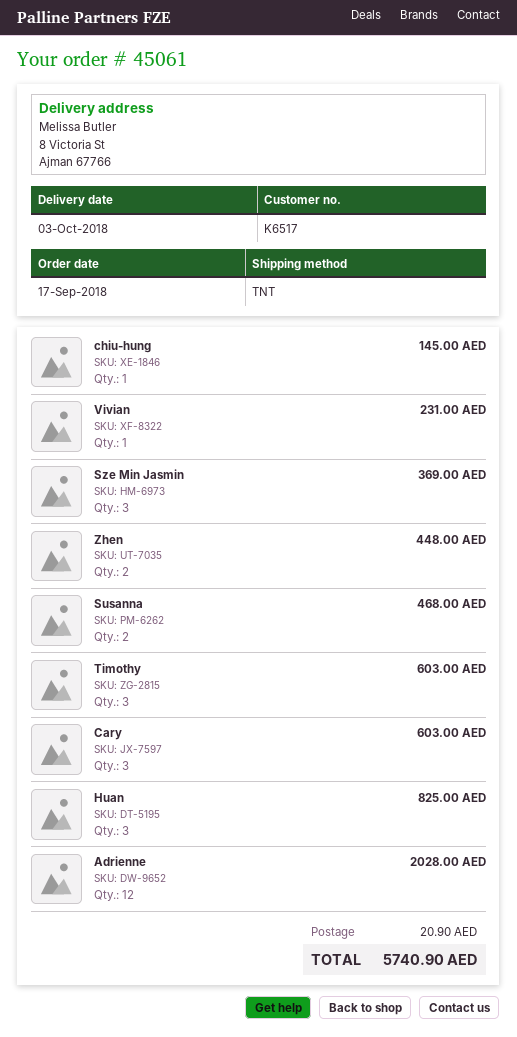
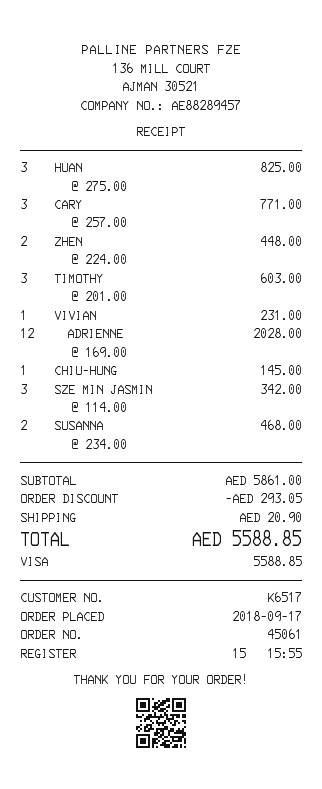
Sze Min Jasmin: 3 for 369.00 -> 3 for 342.00
Cary: 3 for 603.00 -> 3 for 771.00
discount: none -> 293.05
total: 5740.90 -> 5588.85

